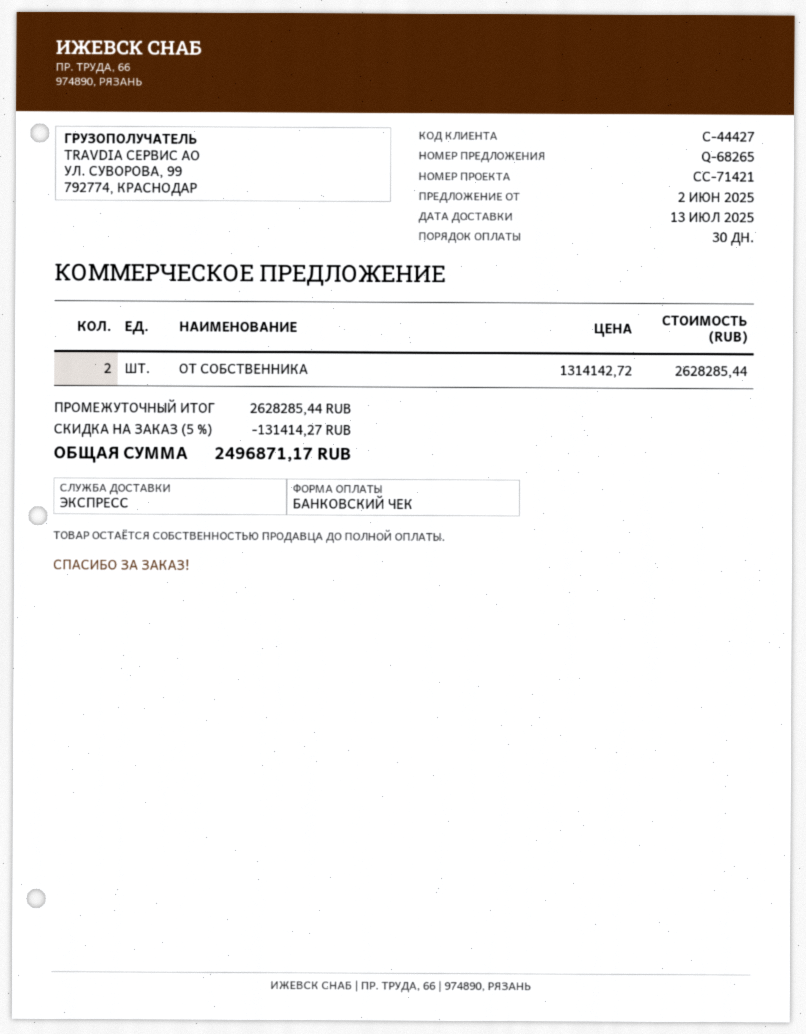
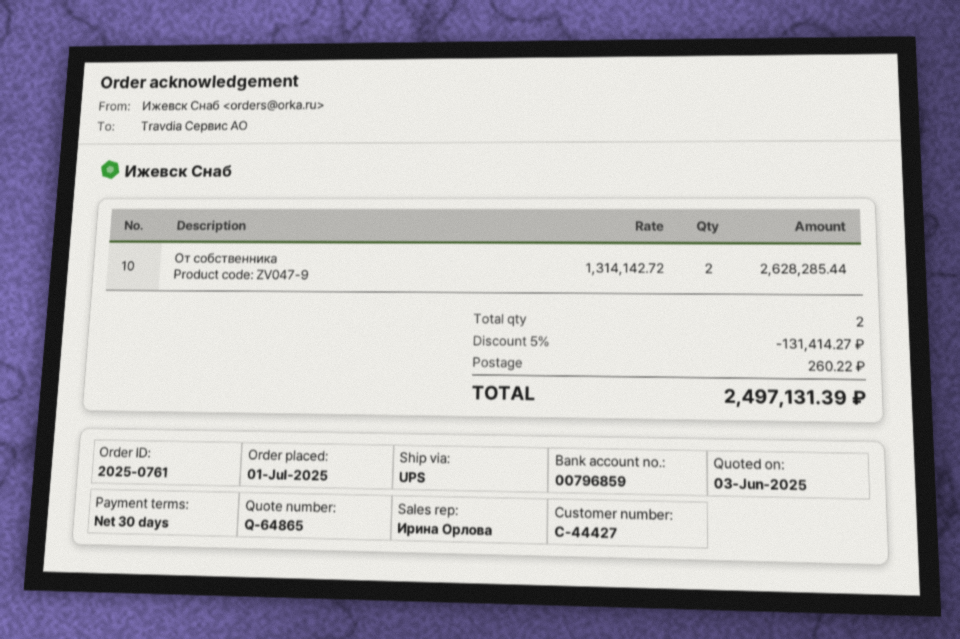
quote number: Q-68265 -> Q-64865
quote date: 2025-06-02 -> 2025-06-03
shipping method: express -> UPS
shipping: none -> 260.22
total: 2496871.17 -> 2497131.39

